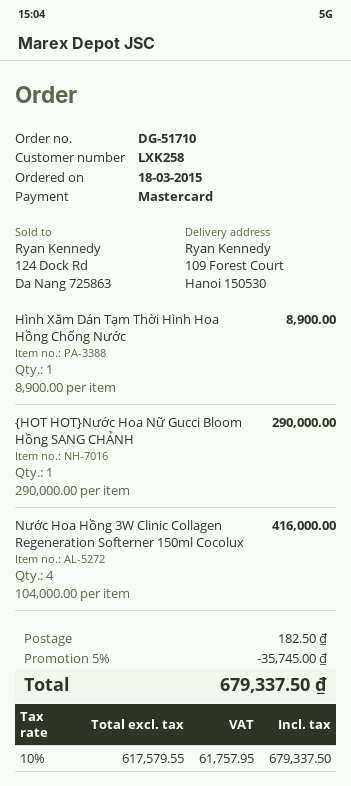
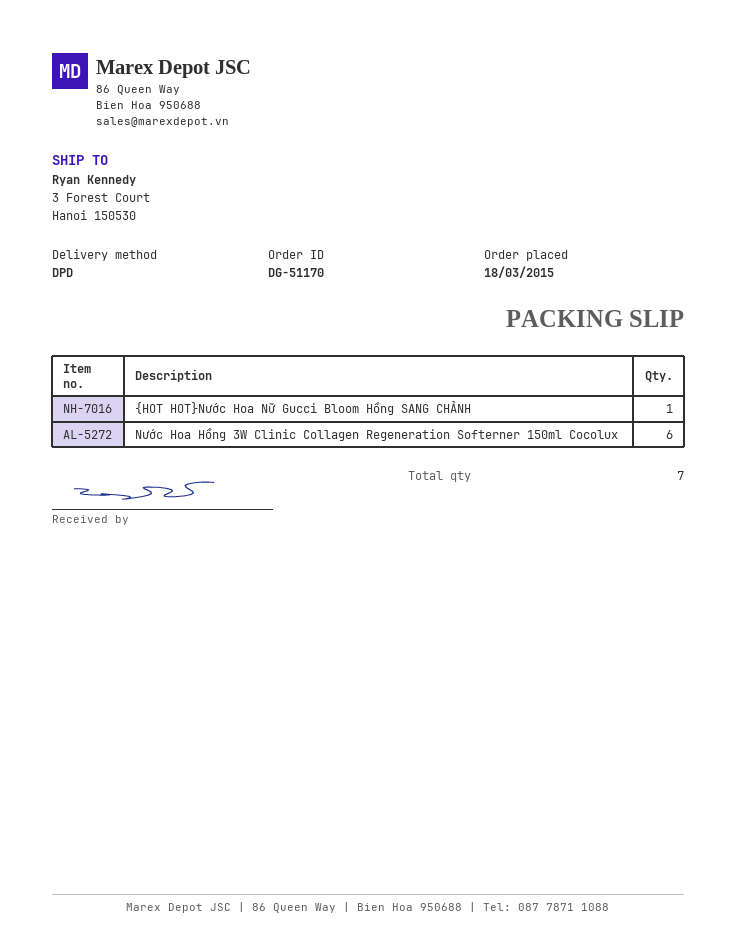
order number: DG-51710 -> DG-51170
ship to: 109 Forest Court, Hanoi 150530 -> 3 Forest Court, Hanoi 150530
Hình Xăm Dán Tạm Thời Hình Hoa Hồng Chống Nước: 1 -> none
Nước Hoa Hồng 3W Clinic Collagen Regeneration Softerner 150ml Cocolux: 4 -> 6

